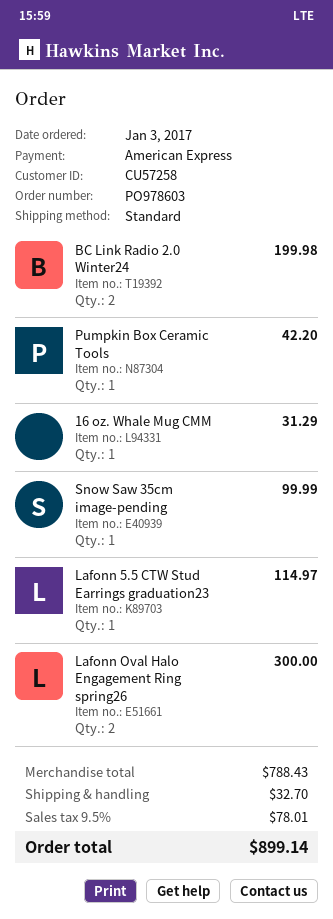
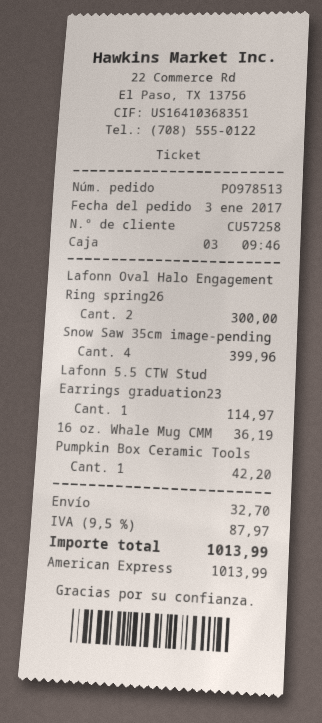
order number: PO978603 -> PO978513
BC Link Radio 2.0 Winter24: 2 for 199.98 -> none
16 oz. Whale Mug CMM: 1 for 31.29 -> 1 for 36.19
Snow Saw 35cm image-pending: 1 for 99.99 -> 4 for 399.96
tax: 9.5% = 78.01 -> 9.5% = 87.97
total: 899.14 -> 1013.99

